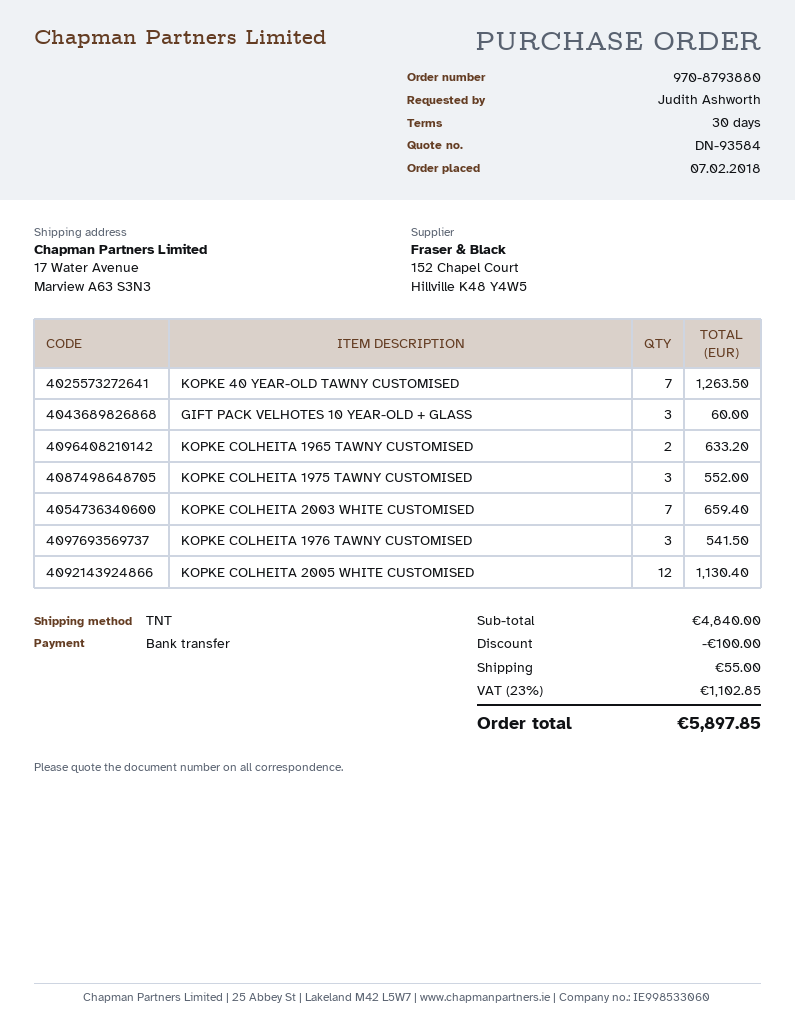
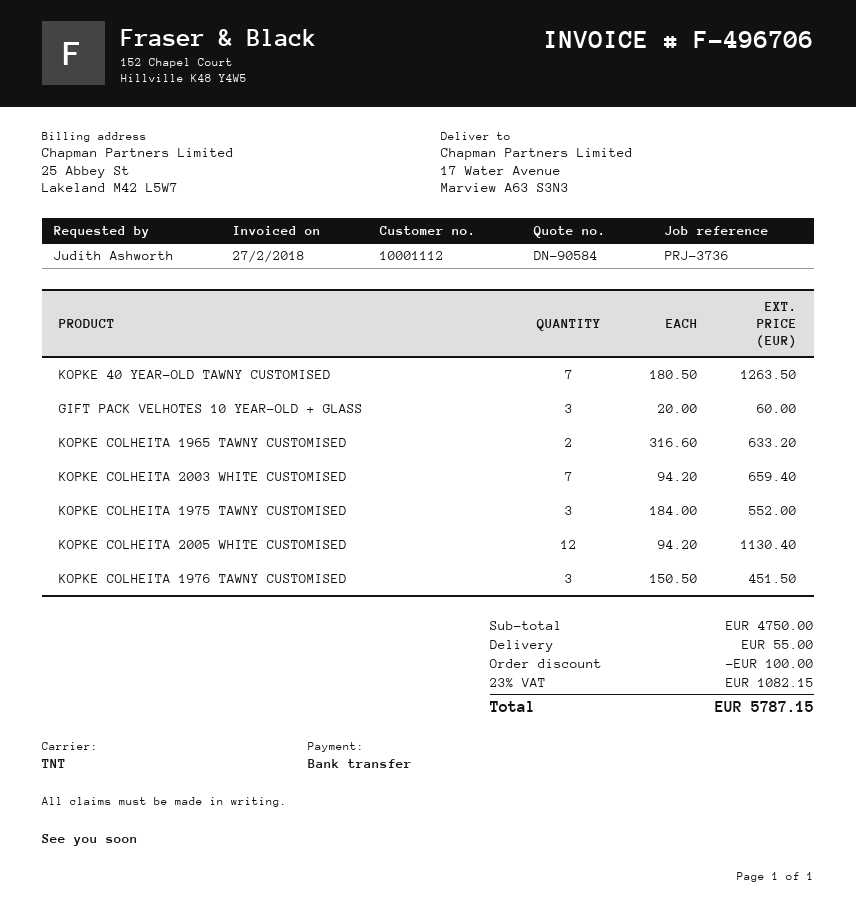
quote number: DN-93584 -> DN-90584
KOPKE COLHEITA 1976 TAWNY CUSTOMISED: 3 for 541.50 -> 3 for 451.50
subtotal: 4840.00 -> 4750.00
tax: 23% = 1102.85 -> 23% = 1082.15
total: 5897.85 -> 5787.15

